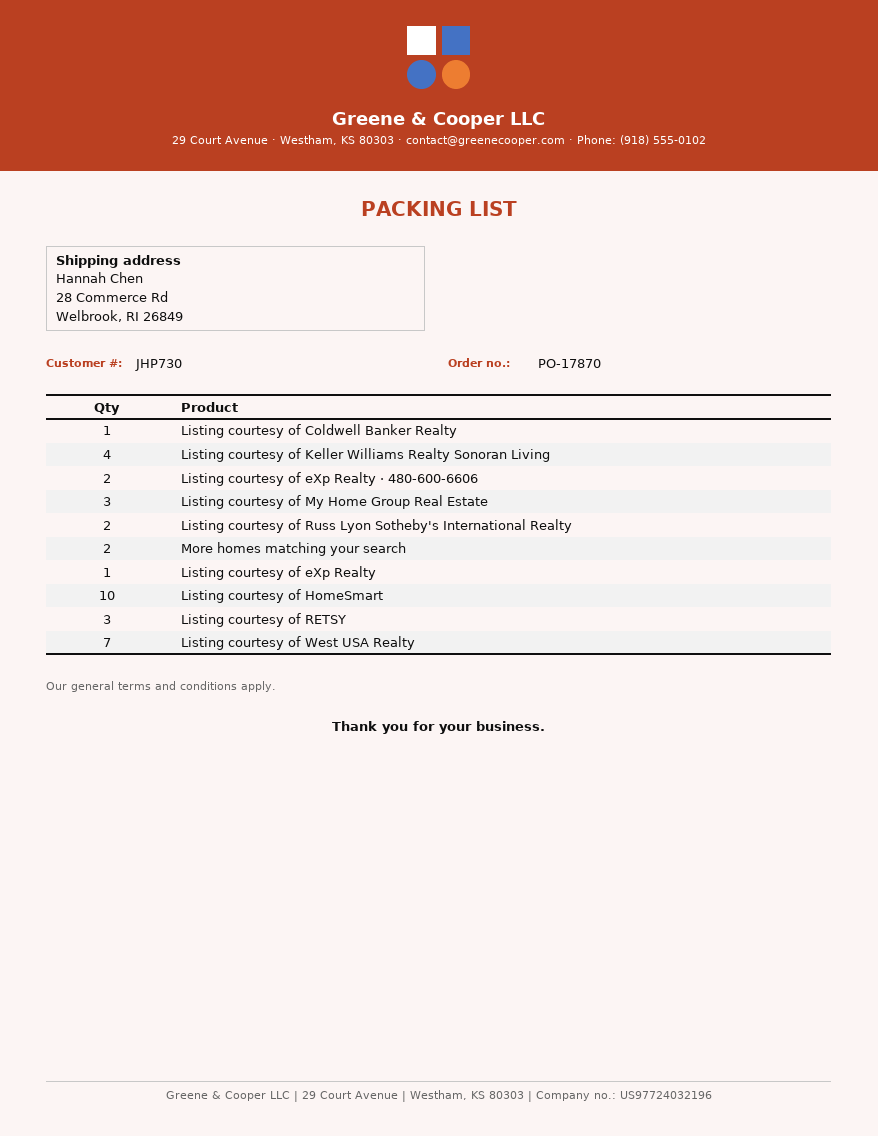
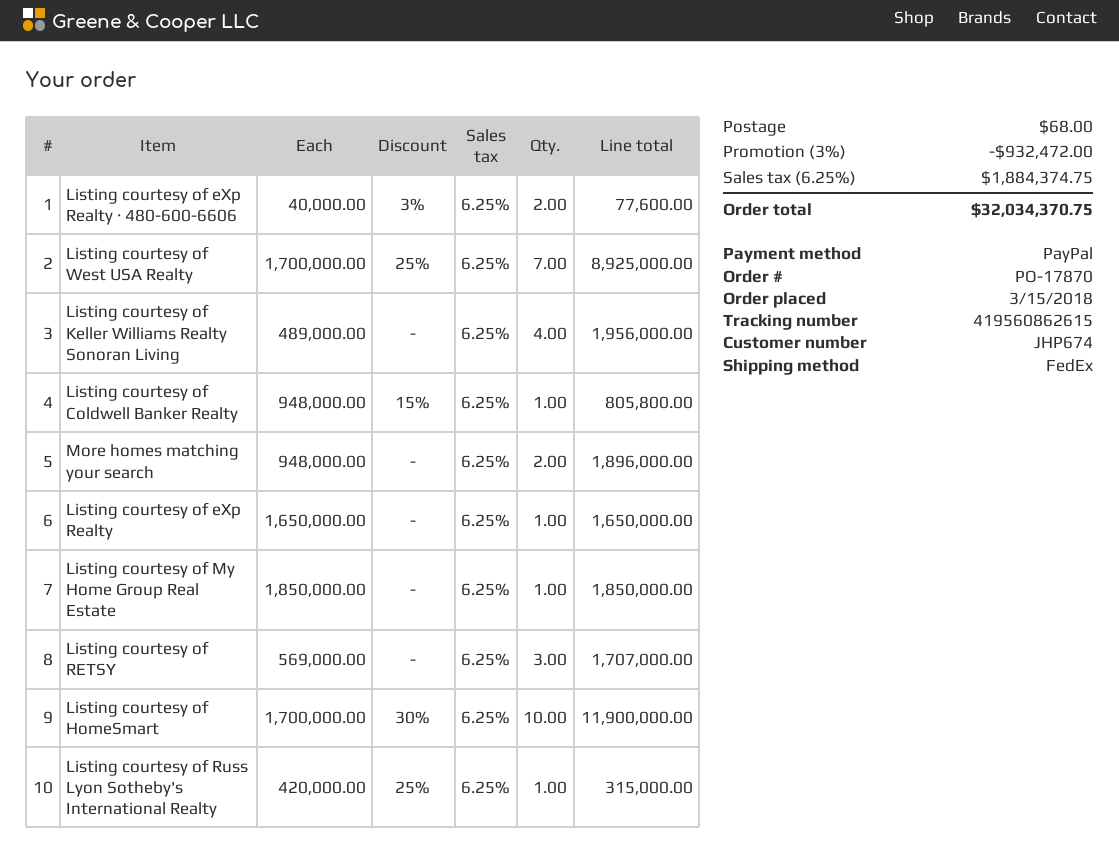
customer number: JHP730 -> JHP674
Listing courtesy of My Home Group Real Estate: 3 -> 1
Listing courtesy of Russ Lyon Sotheby's International Realty: 2 -> 1

